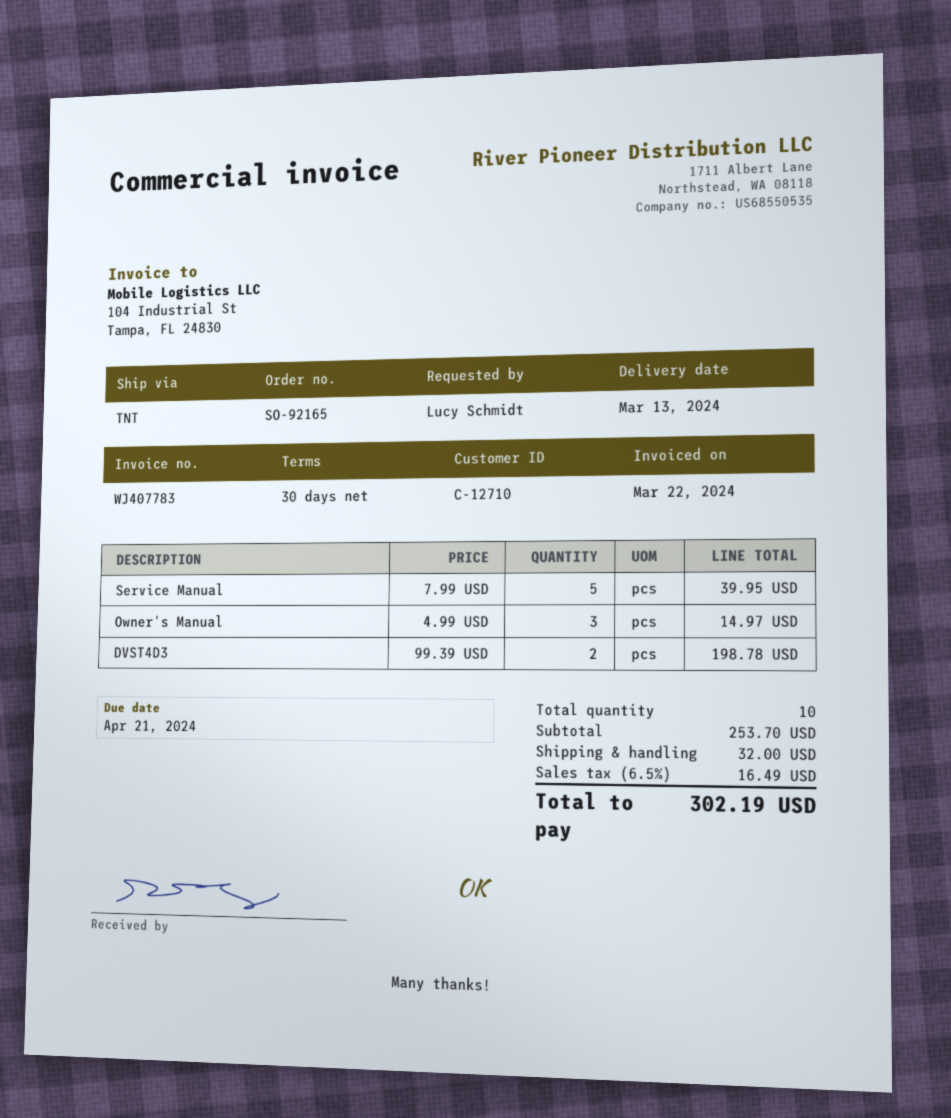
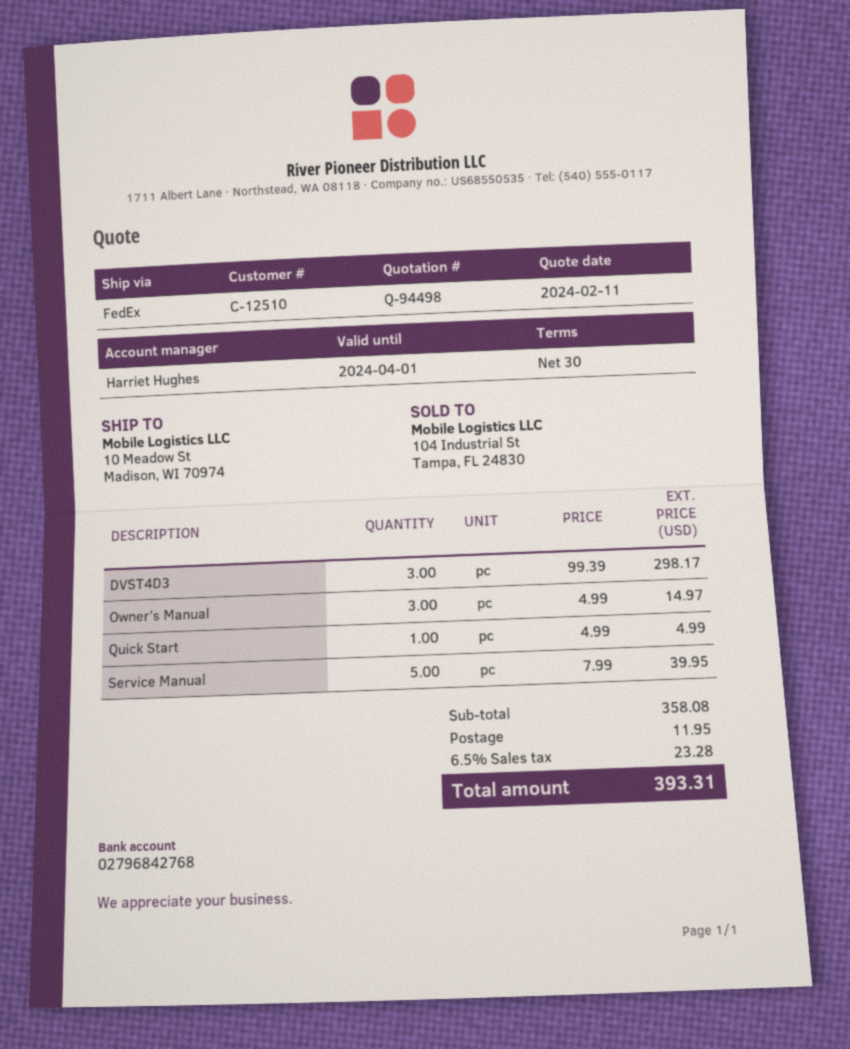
customer number: C-12710 -> C-12510
shipping method: TNT -> FedEx
DVST4D3: 2 x 99.39 = 198.78 -> 3 x 99.39 = 298.17
Quick Start: none -> 1 x 4.99 = 4.99
subtotal: 253.70 -> 358.08
shipping: 32.00 -> 11.95
tax: 6.5% = 16.49 -> 6.5% = 23.28
total: 302.19 -> 393.31

